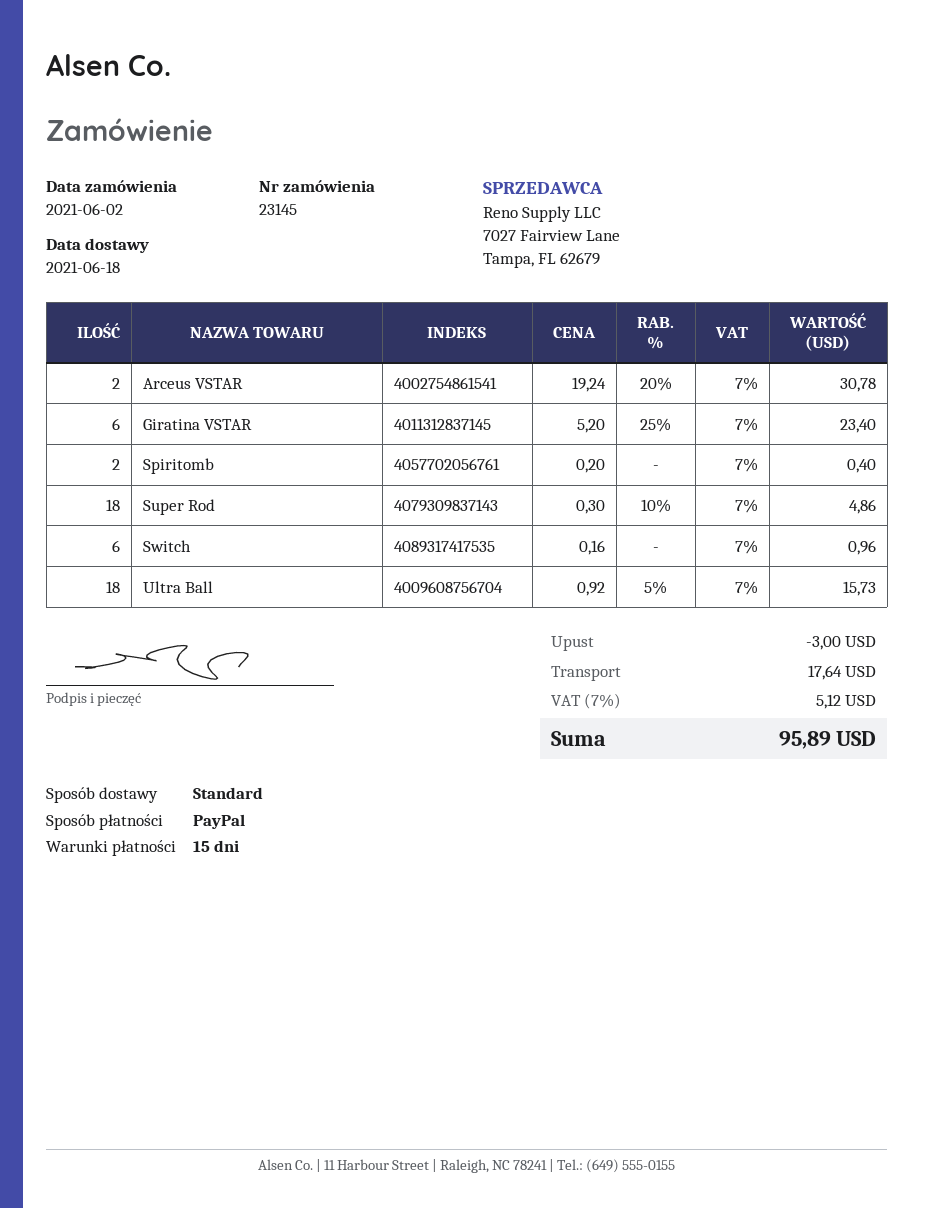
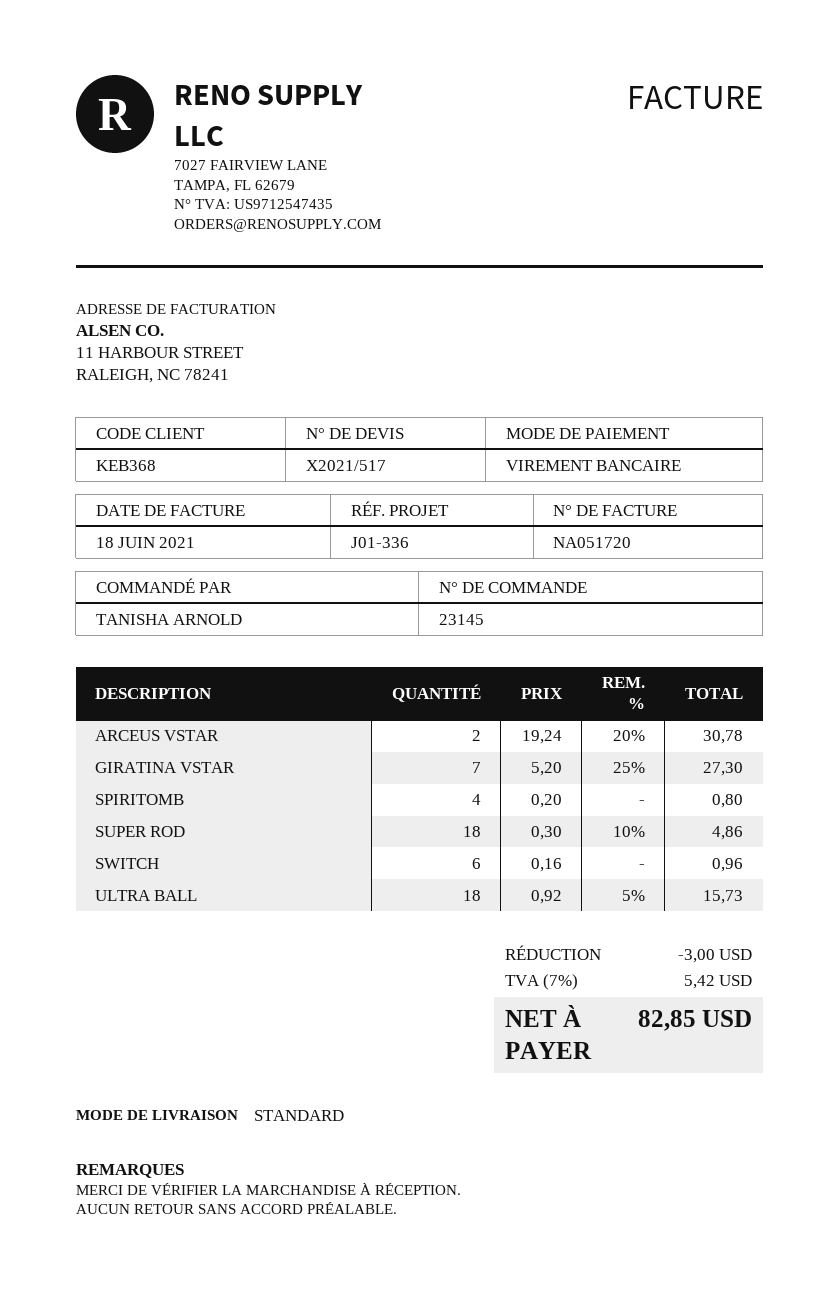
payment method: PayPal -> bank transfer
Giratina VSTAR: 6 x 5.20 - 25% = 23.40 -> 7 x 5.20 - 25% = 27.30
Spiritomb: 2 x 0.20 = 0.40 -> 4 x 0.20 = 0.80
shipping: 17.64 -> none
tax: 7% = 5.12 -> 7% = 5.42
total: 95.89 -> 82.85

